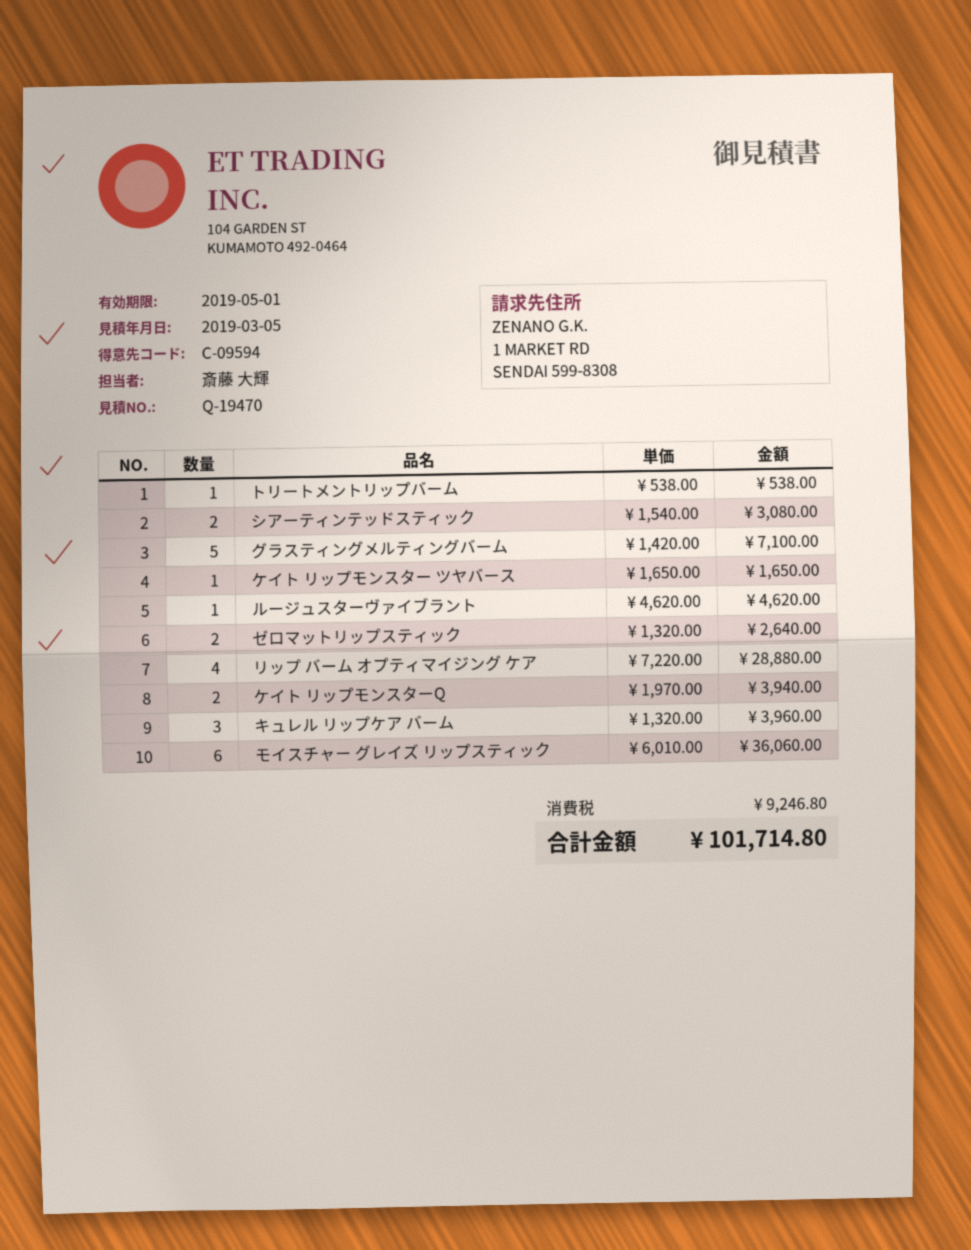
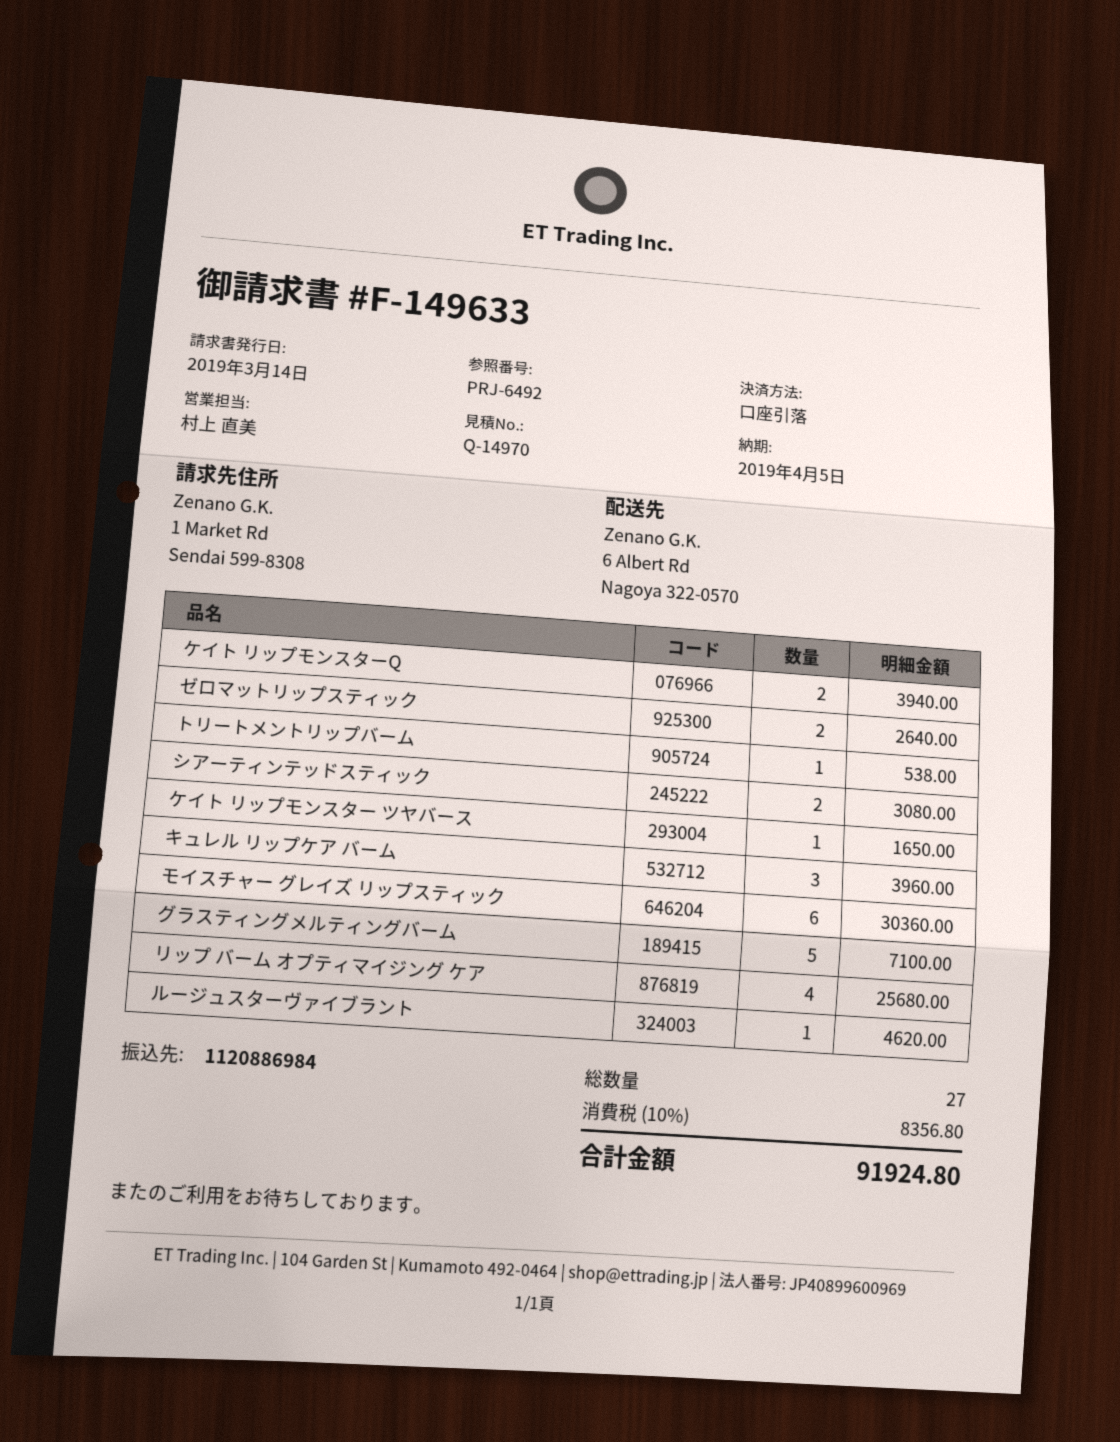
quote number: Q-19470 -> Q-14970
sales rep: 斎藤 大輝 -> 村上 直美
リップ バーム オプティマイジング ケア: 4 for 28880.00 -> 4 for 25680.00
モイスチャー グレイズ リップスティック: 6 for 36060.00 -> 6 for 30360.00
tax: 9246.80 -> 8356.80
total: 101714.80 -> 91924.80

